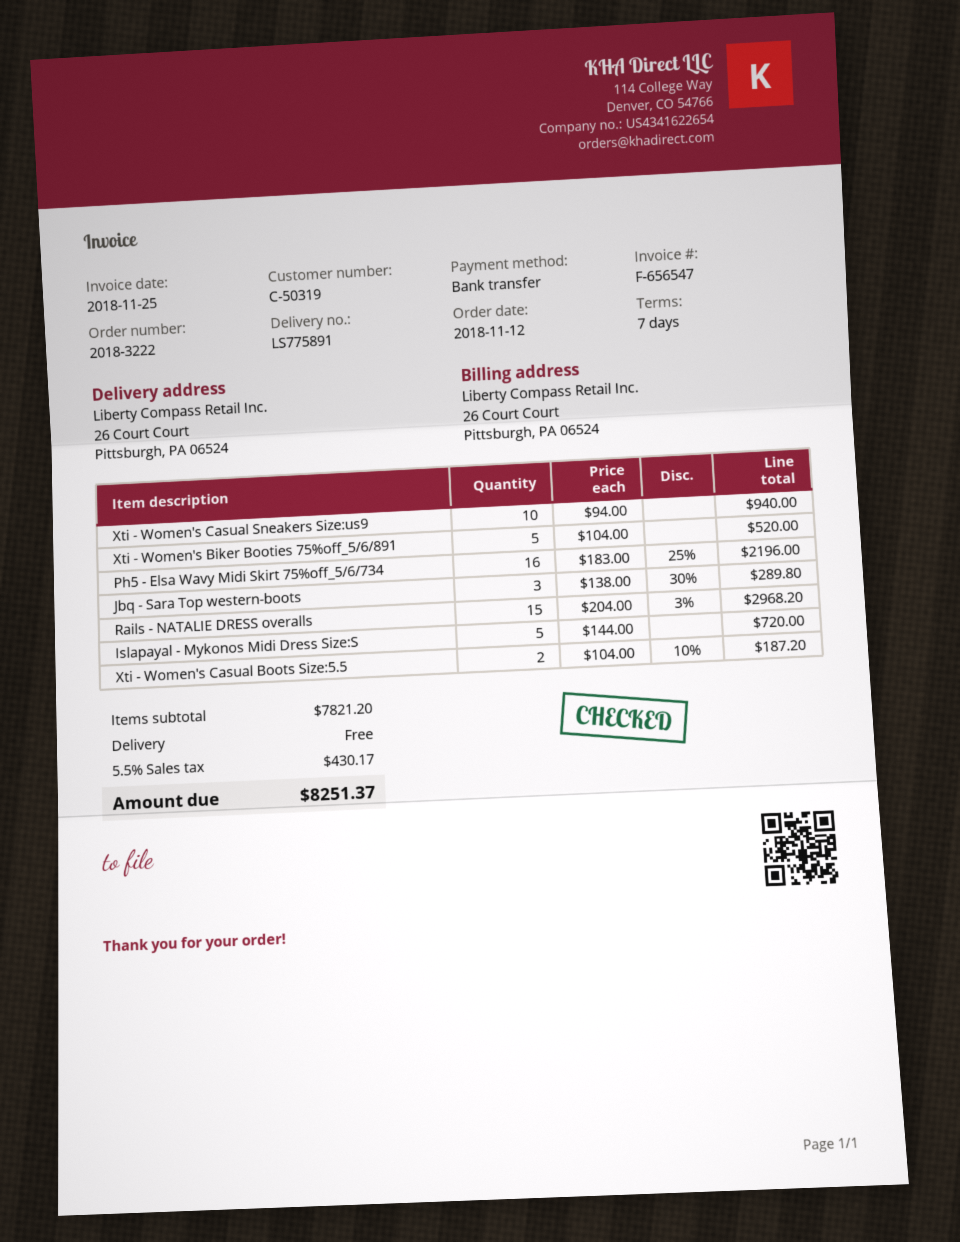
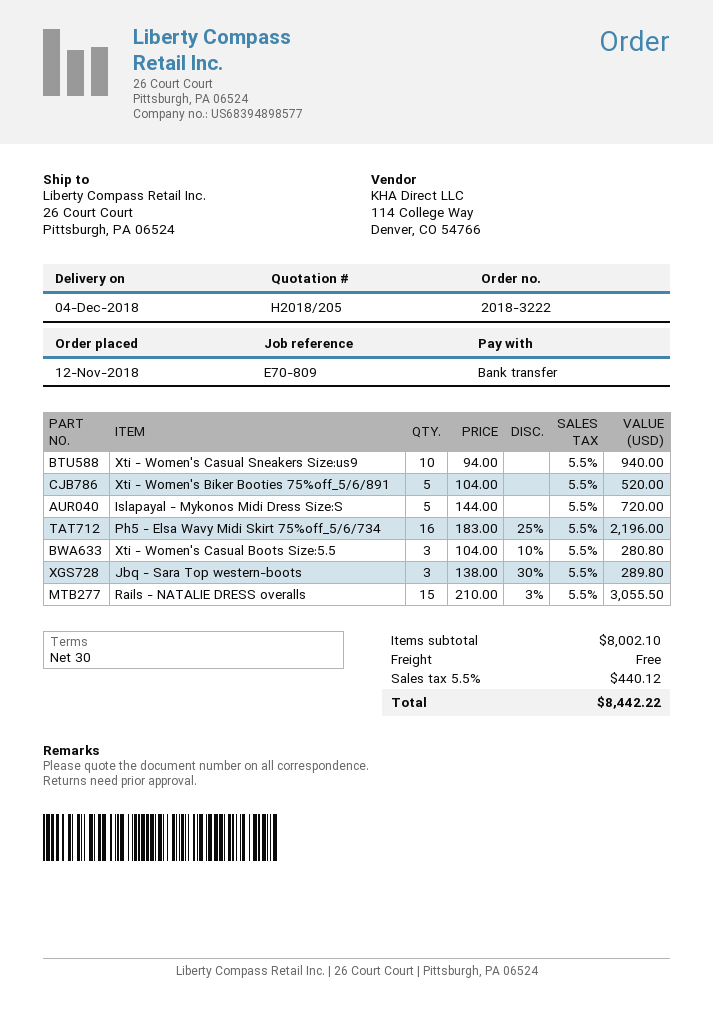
payment terms: 7 days -> 30 days
Rails - NATALIE DRESS overalls: 15 x 204.00 - 3% = 2968.20 -> 15 x 210.00 - 3% = 3055.50
Xti - Women's Casual Boots Size:5.5: 2 x 104.00 - 10% = 187.20 -> 3 x 104.00 - 10% = 280.80
subtotal: 7821.20 -> 8002.10
tax: 5.5% = 430.17 -> 5.5% = 440.12
total: 8251.37 -> 8442.22

